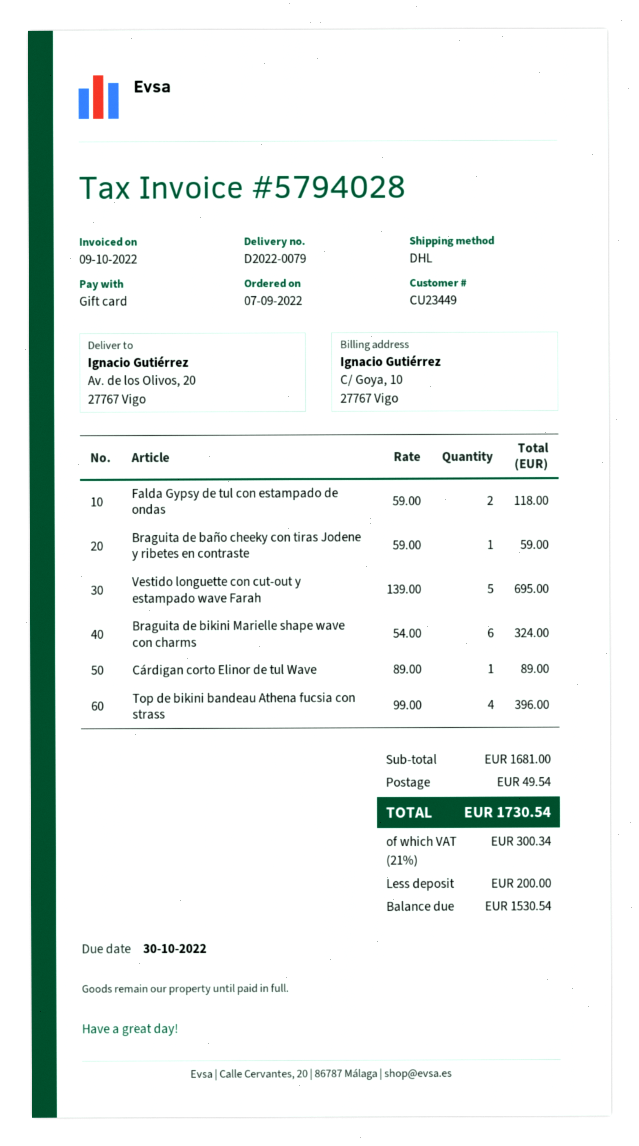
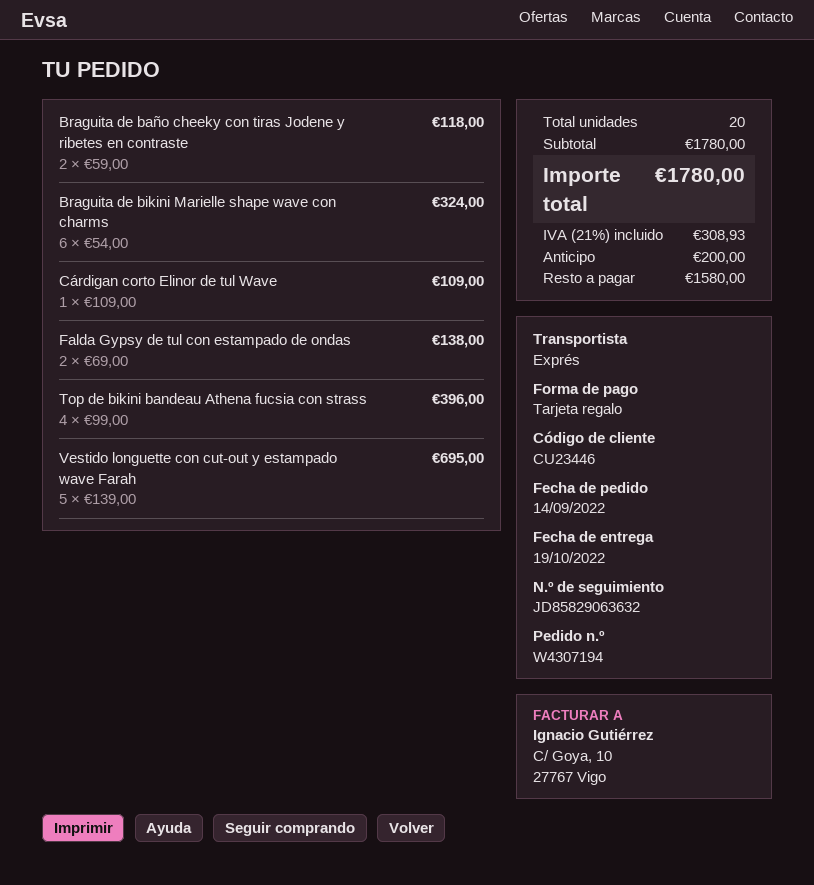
order date: 2022-09-07 -> 2022-09-14
customer number: CU23449 -> CU23446
shipping method: DHL -> express
Falda Gypsy de tul con estampado de ondas: 2 x 59.00 = 118.00 -> 2 x 69.00 = 138.00
Braguita de baño cheeky con tiras Jodene y ribetes en contraste: 1 x 59.00 = 59.00 -> 2 x 59.00 = 118.00
Cárdigan corto Elinor de tul Wave: 1 x 89.00 = 89.00 -> 1 x 109.00 = 109.00
subtotal: 1681.00 -> 1780.00
shipping: 49.54 -> none
tax: 21% = 300.34 -> 21% = 308.93
total: 1730.54 -> 1780.00
balance: 1530.54 -> 1580.00

